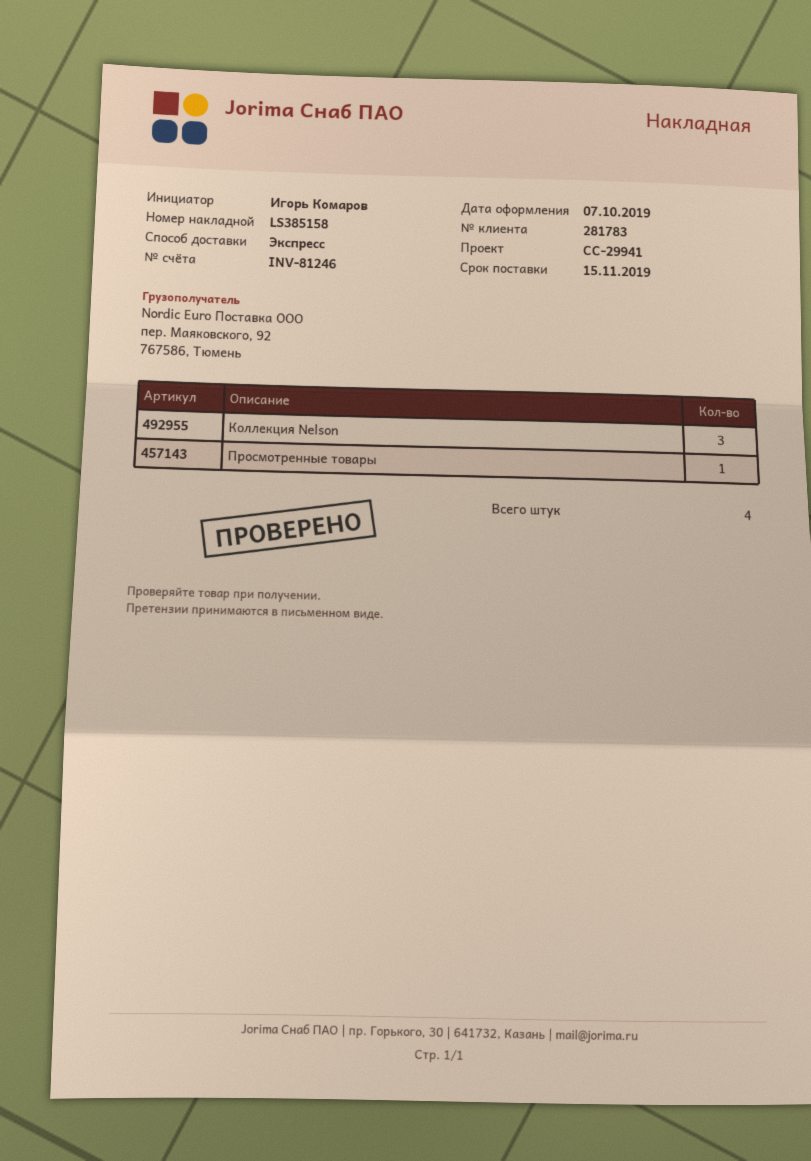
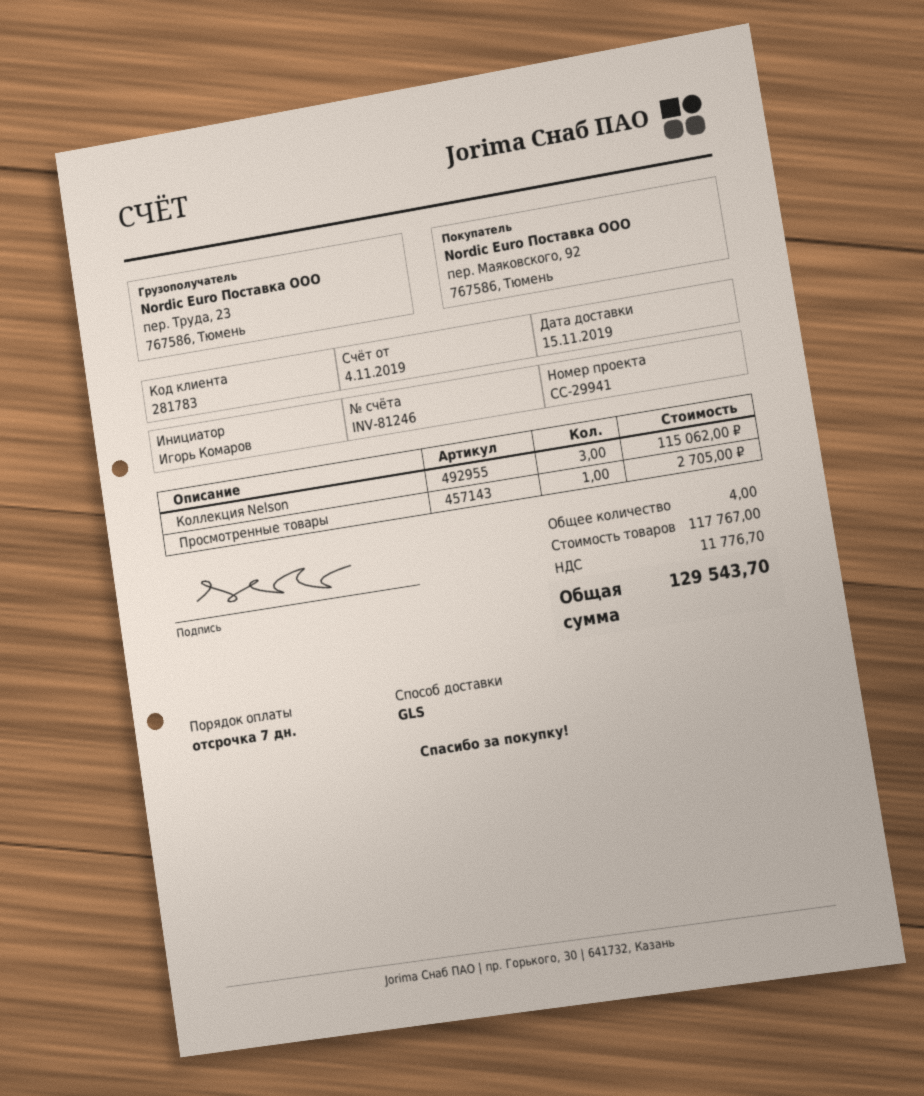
shipping method: express -> GLS
ship to: пер. Маяковского, 92, 767586, Тюмень -> пер. Труда, 23, 767586, Тюмень

